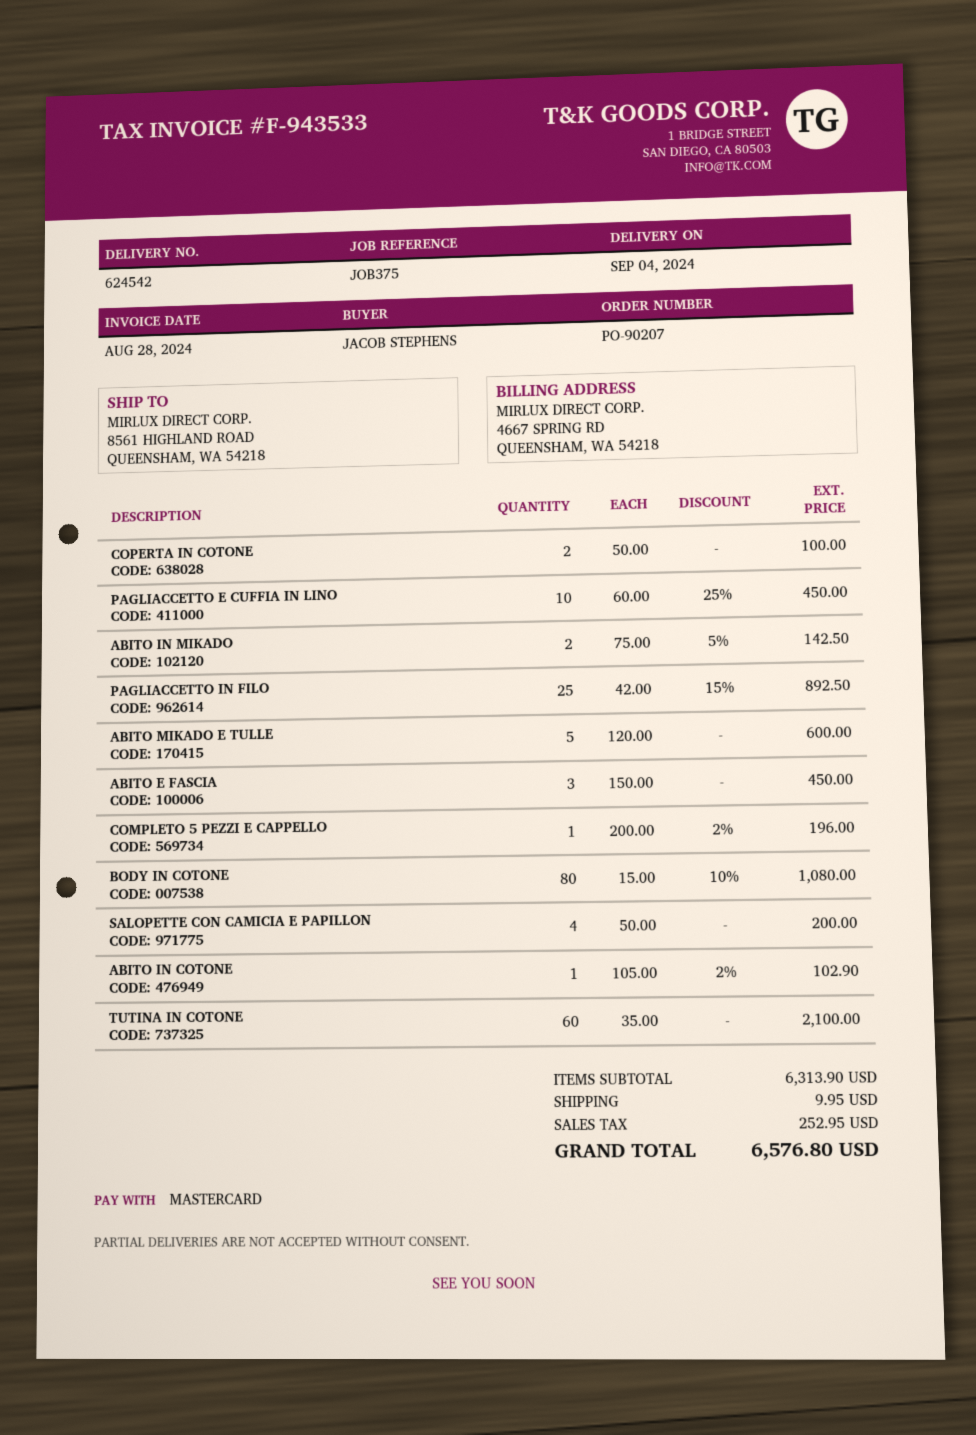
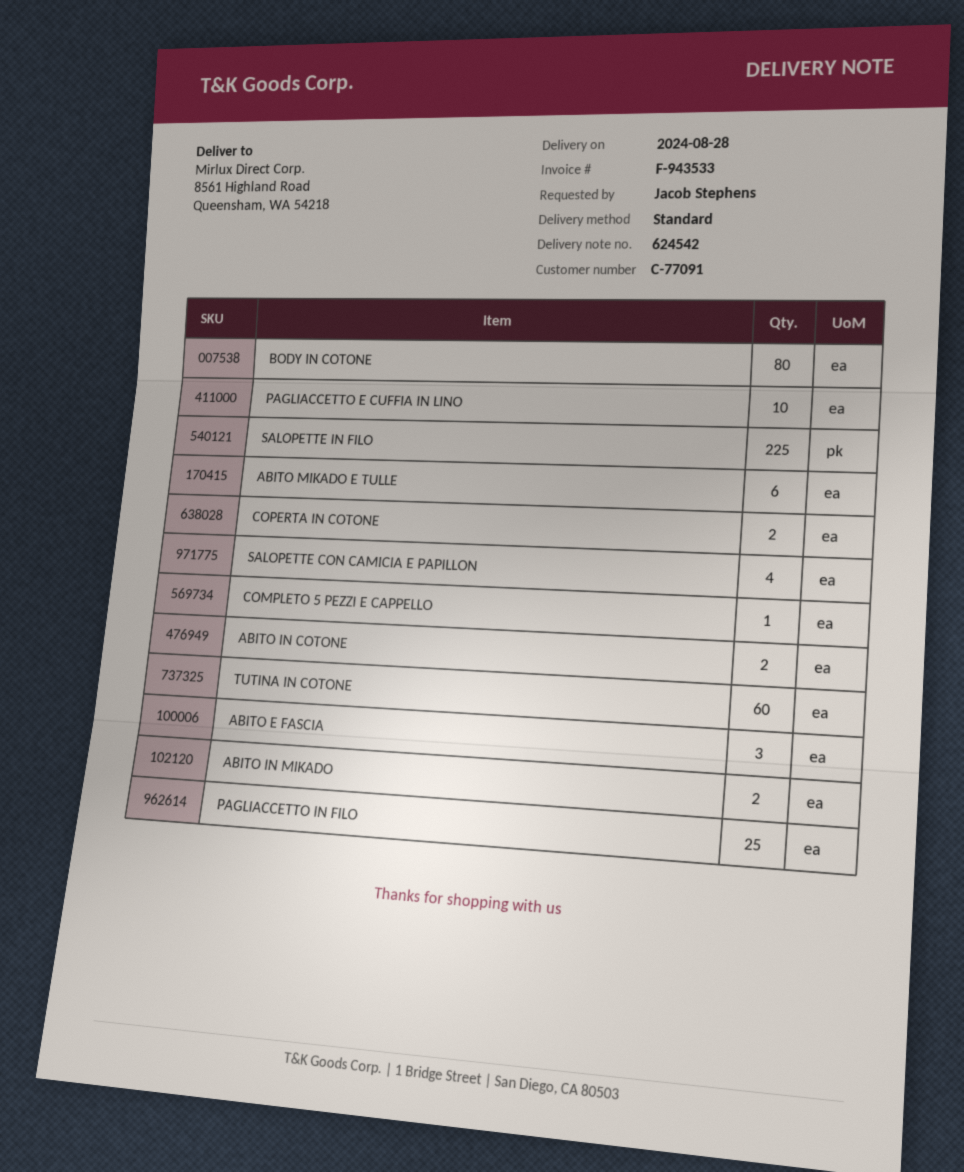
delivery date: 2024-09-04 -> 2024-08-28
ABITO MIKADO E TULLE: 5 -> 6
ABITO IN COTONE: 1 -> 2
SALOPETTE IN FILO: none -> 225

